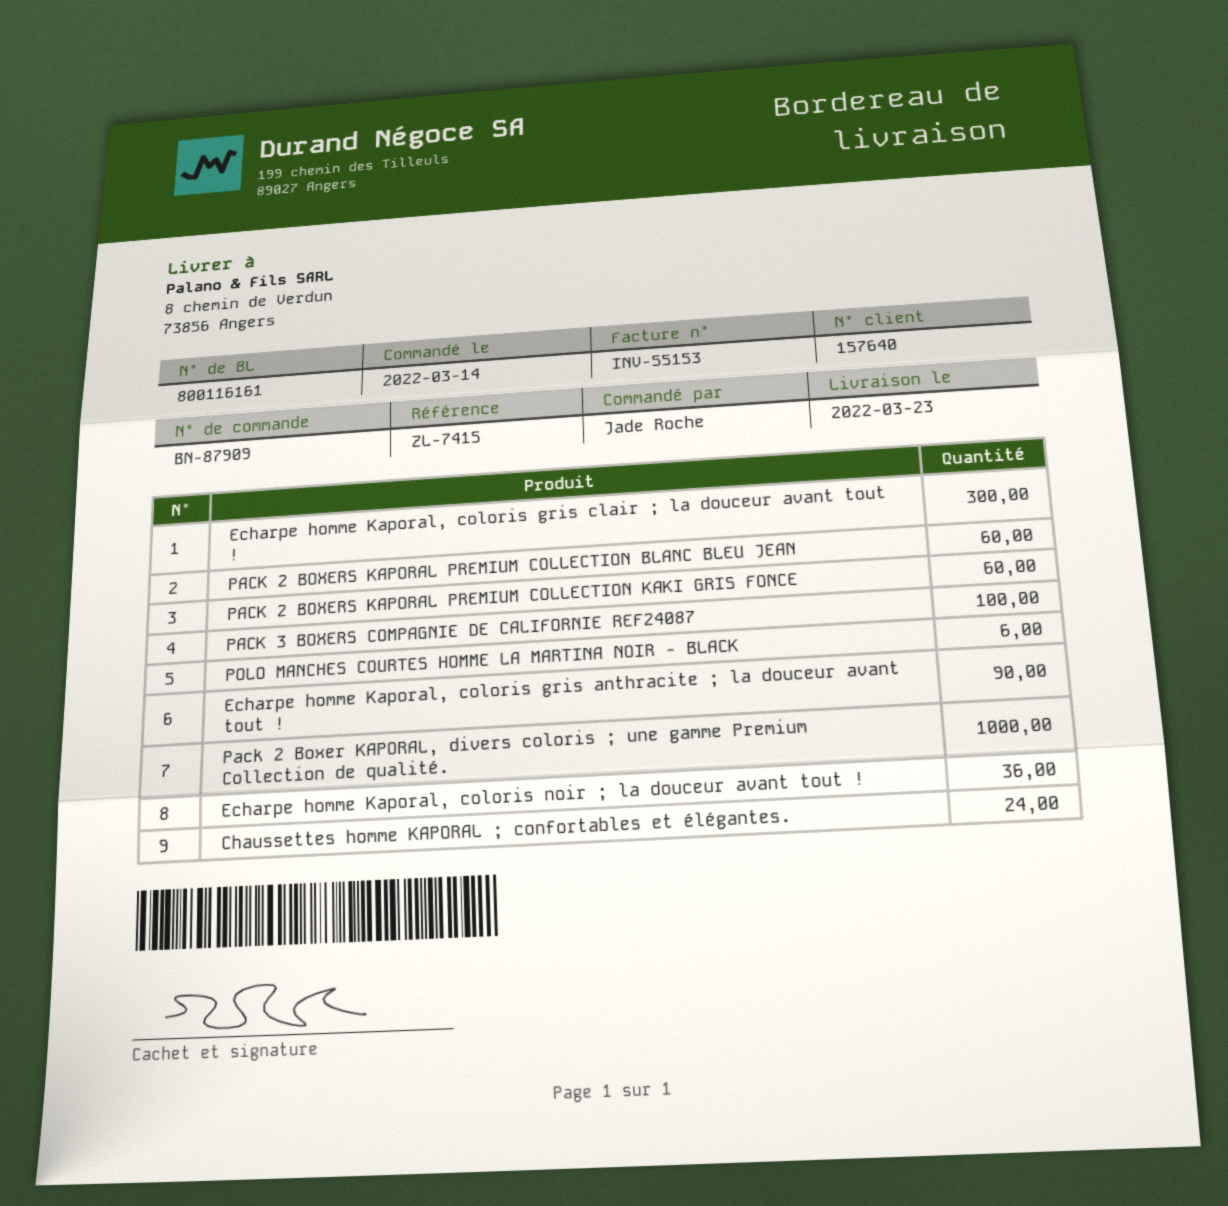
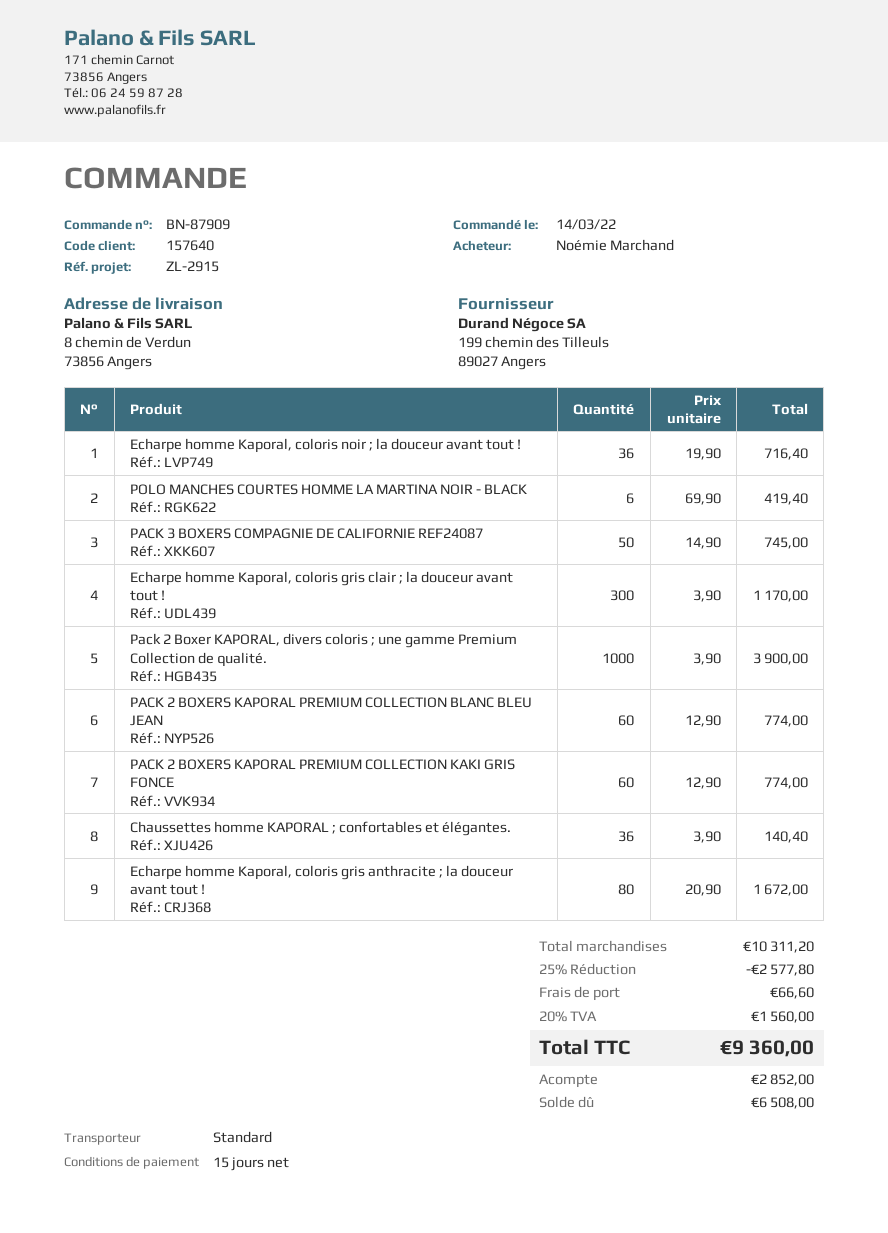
reference: ZL-7415 -> ZL-2915
ordered by: Jade Roche -> Noémie Marchand
PACK 3 BOXERS COMPAGNIE DE CALIFORNIE REF24087: 100 -> 50
Echarpe homme Kaporal, coloris gris anthracite ; la douceur avant tout !: 90 -> 80
Chaussettes homme KAPORAL ; confortables et élégantes.: 24 -> 36

